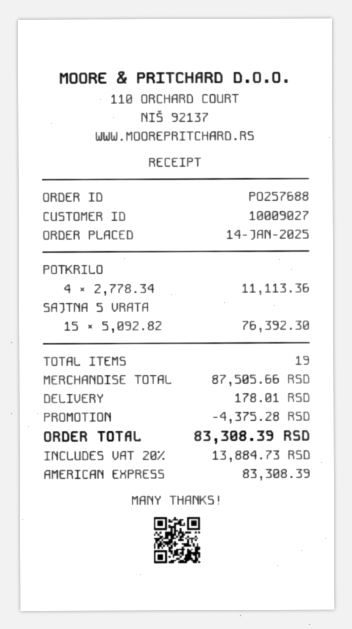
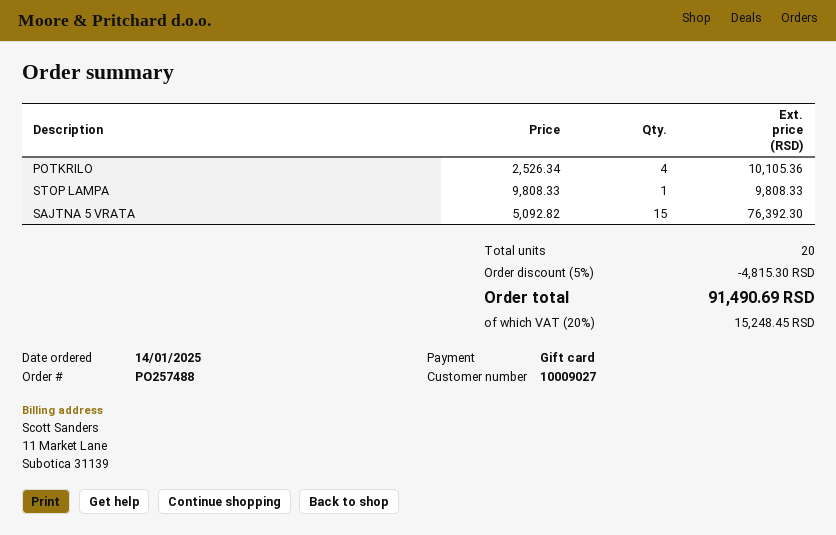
order number: PO257688 -> PO257488
payment method: American Express -> gift card
POTKRILO: 4 x 2778.34 = 11113.36 -> 4 x 2526.34 = 10105.36
STOP LAMPA: none -> 1 x 9808.33 = 9808.33
total quantity: 19 -> 20
discount: 4375.28 -> 4815.30
shipping: 178.01 -> none
tax: 20% = 13884.73 -> 20% = 15248.45
total: 83308.39 -> 91490.69

